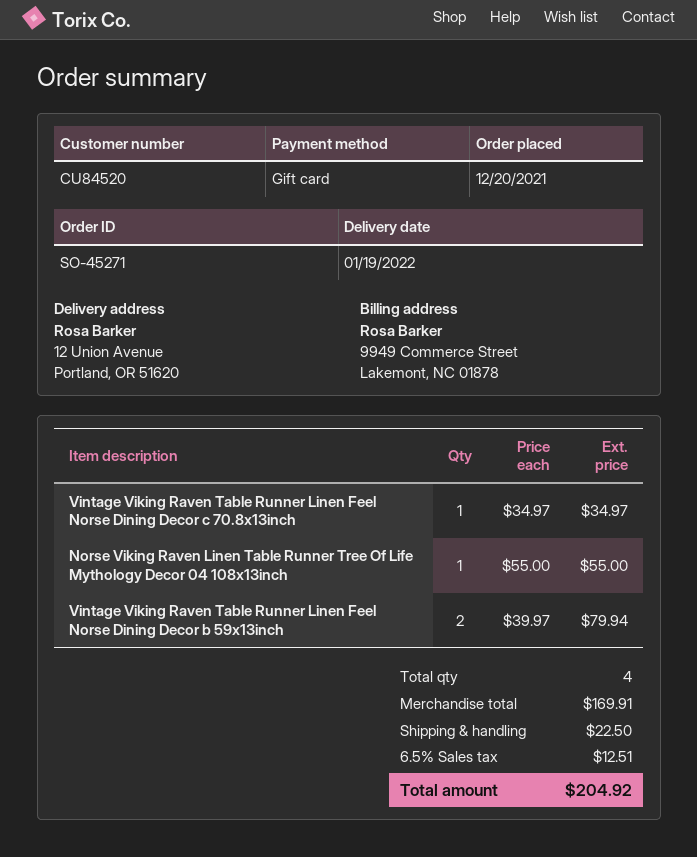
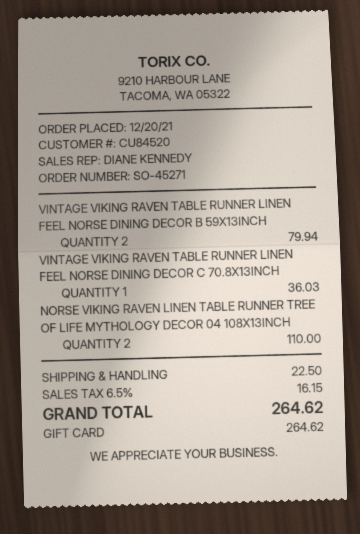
Vintage Viking Raven Table Runner Linen Feel Norse Dining Decor c 70.8x13inch: 1 for 34.97 -> 1 for 36.03
Norse Viking Raven Linen Table Runner Tree Of Life Mythology Decor 04 108x13inch: 1 for 55.00 -> 2 for 110.00
tax: 6.5% = 12.51 -> 6.5% = 16.15
total: 204.92 -> 264.62

